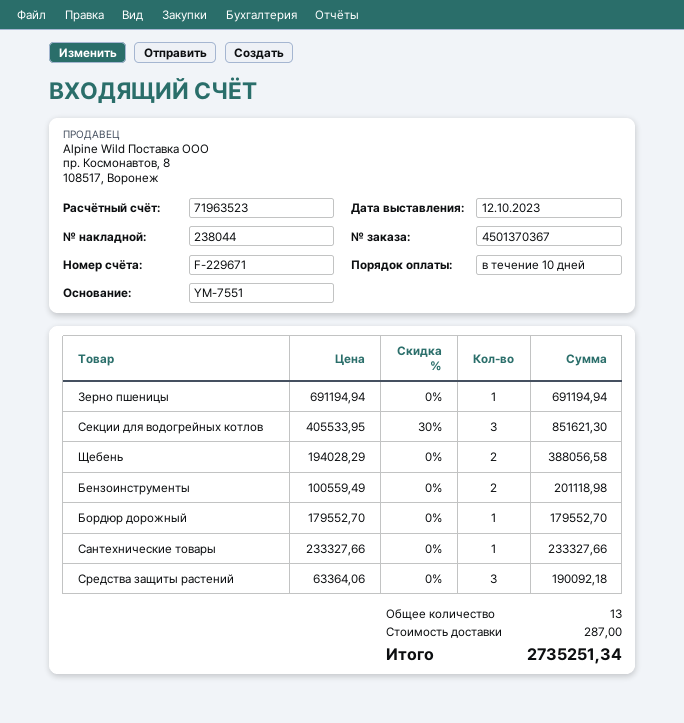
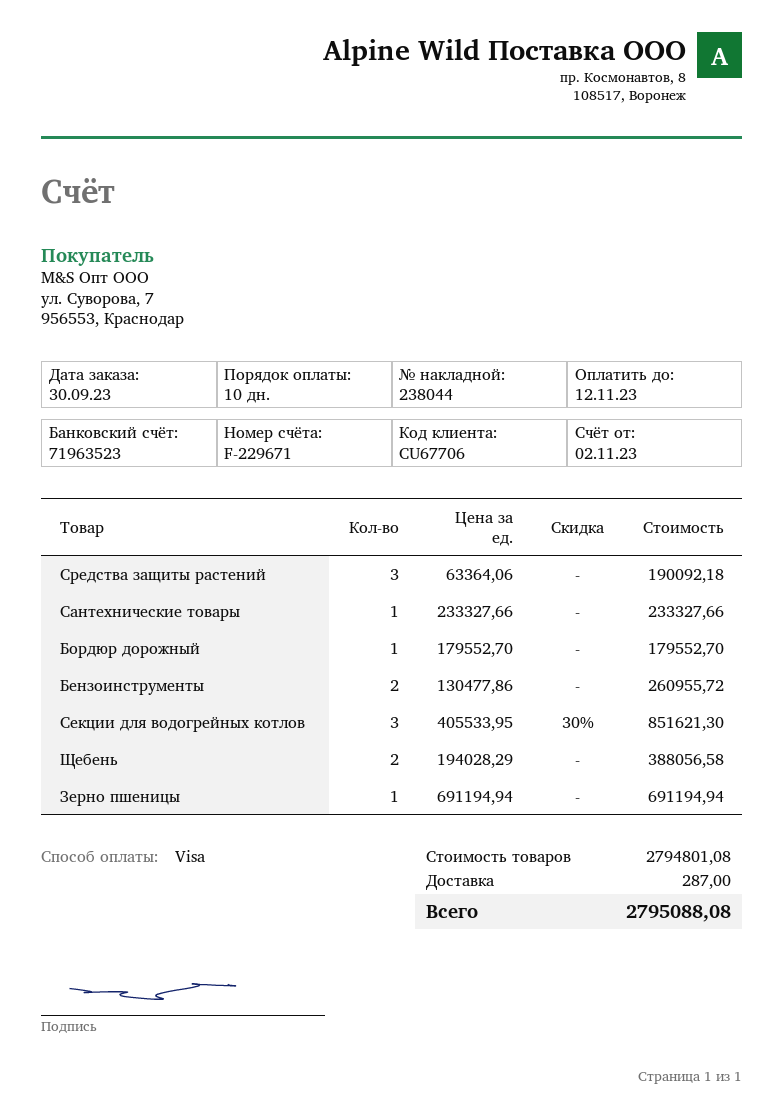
invoice date: 2023-10-12 -> 2023-11-02
Бензоинструменты: 2 x 100559.49 = 201118.98 -> 2 x 130477.86 = 260955.72
total: 2735251.34 -> 2795088.08

